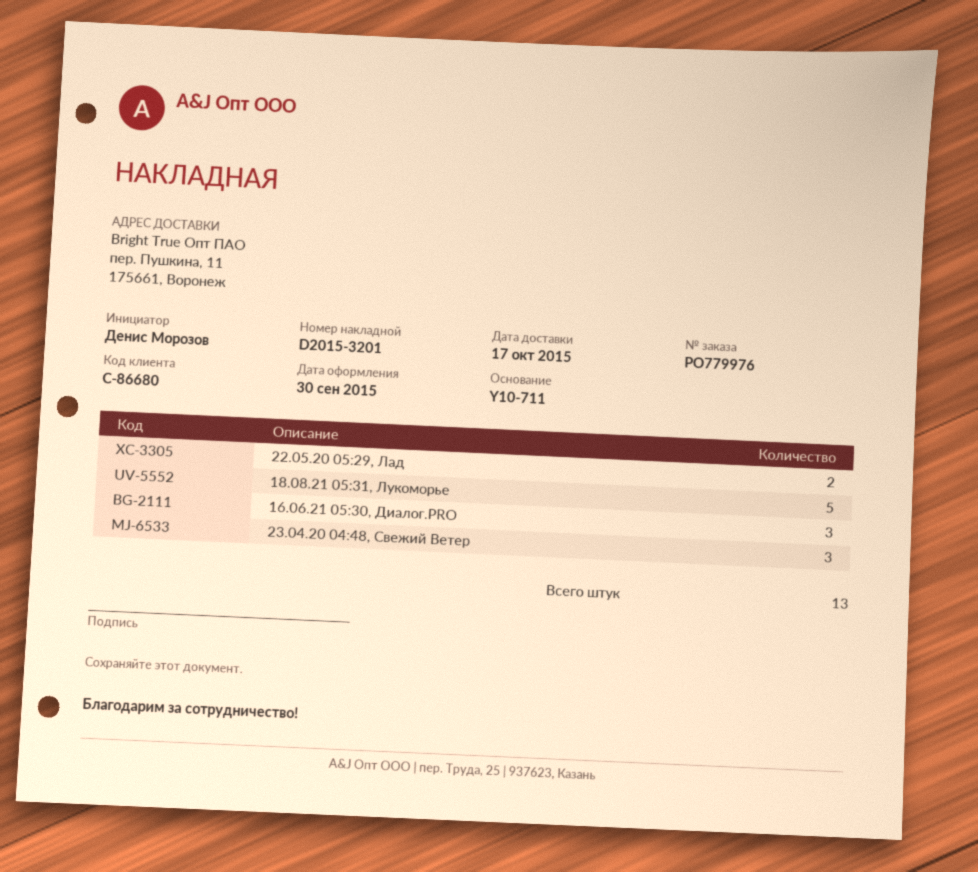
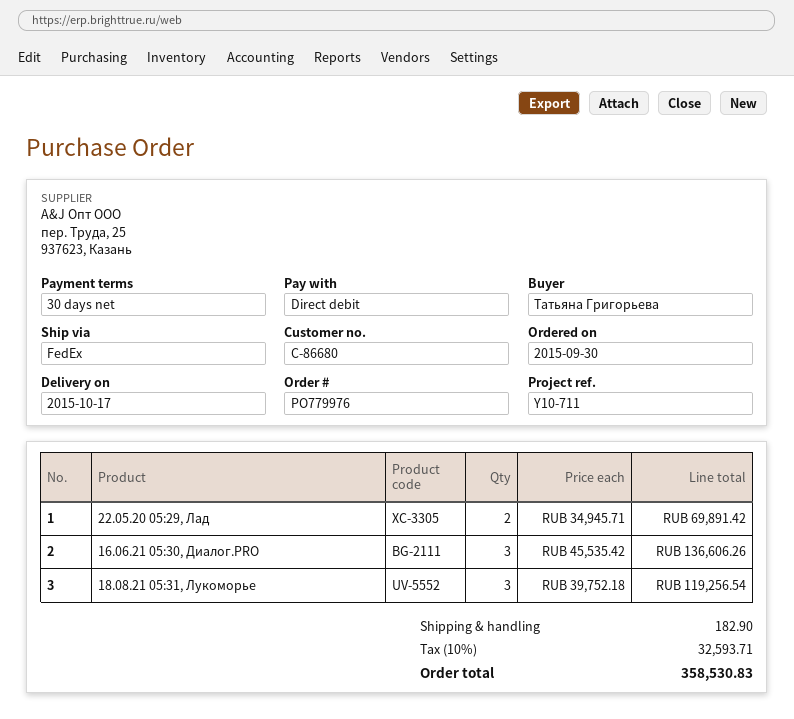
ordered by: Денис Морозов -> Татьяна Григорьева
18.08.21 05:31, Лукоморье: 5 -> 3
23.04.20 04:48, Свежий Ветер: 3 -> none

